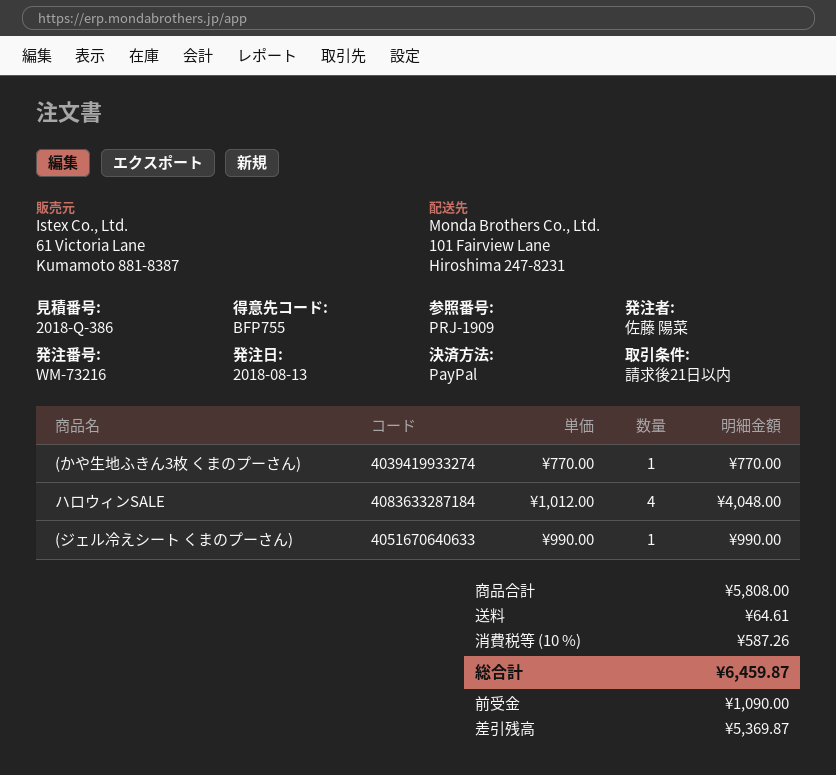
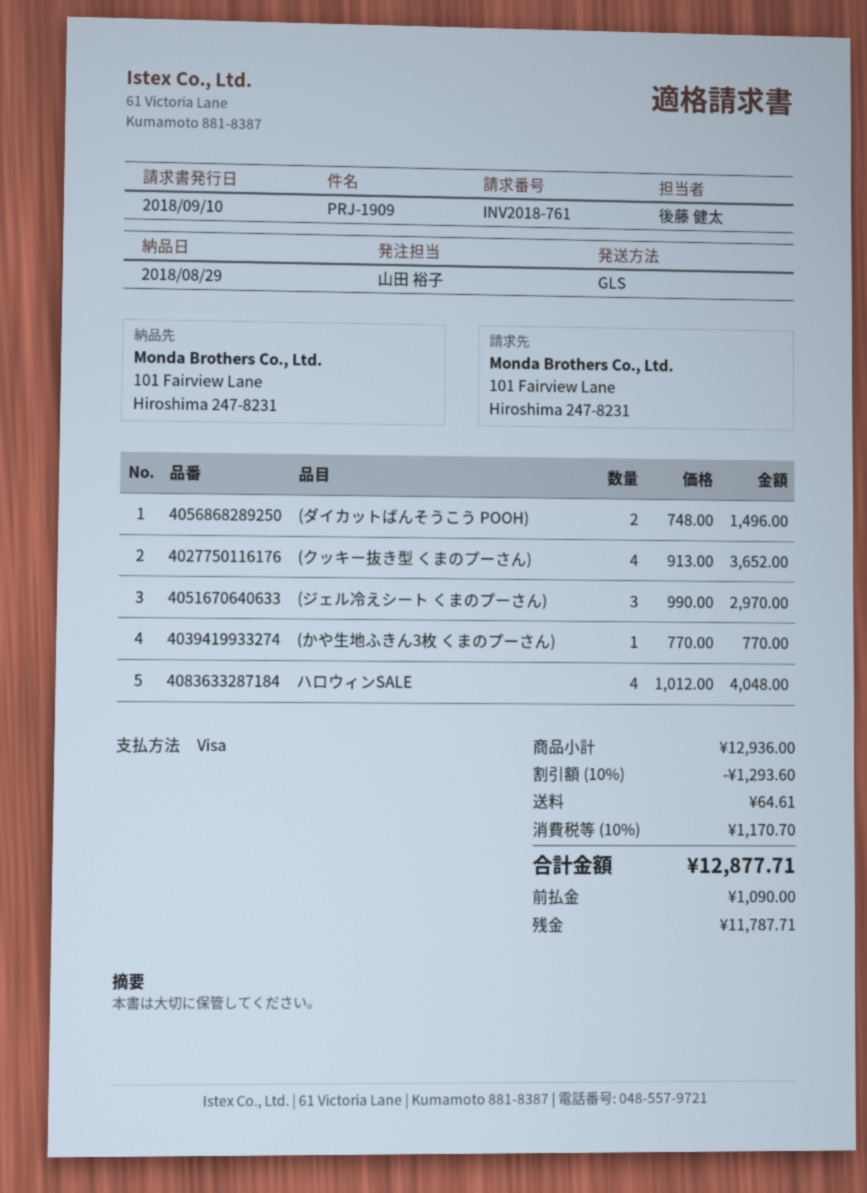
ordered by: 佐藤 陽菜 -> 山田 裕子
payment method: PayPal -> Visa
(ジェル冷えシート くまのプーさん): 1 x 990.00 = 990.00 -> 3 x 990.00 = 2970.00
(ダイカットばんそうこう POOH): none -> 2 x 748.00 = 1496.00
(クッキー抜き型 くまのプーさん): none -> 4 x 913.00 = 3652.00
subtotal: 5808.00 -> 12936.00
discount: none -> 10% = 1293.60
tax: 10% = 587.26 -> 10% = 1170.70
total: 6459.87 -> 12877.71
balance: 5369.87 -> 11787.71

